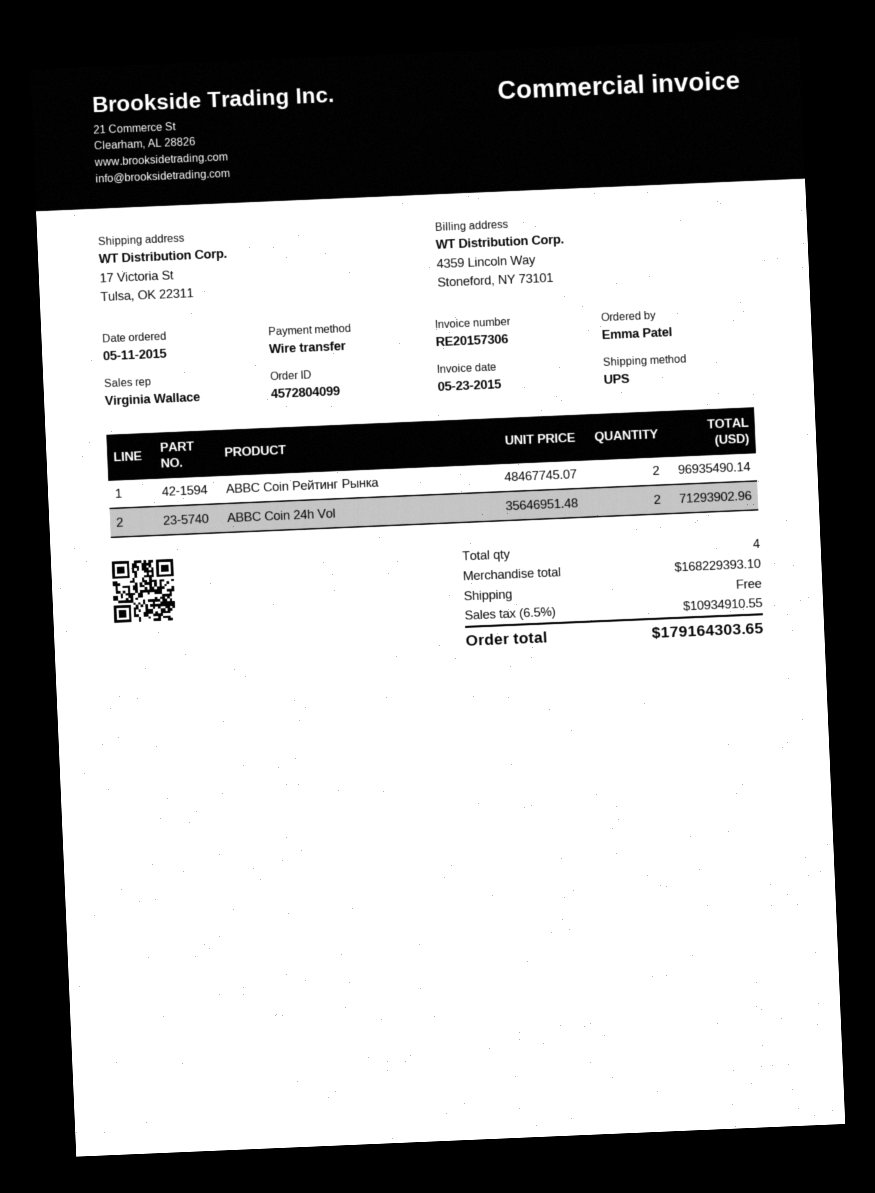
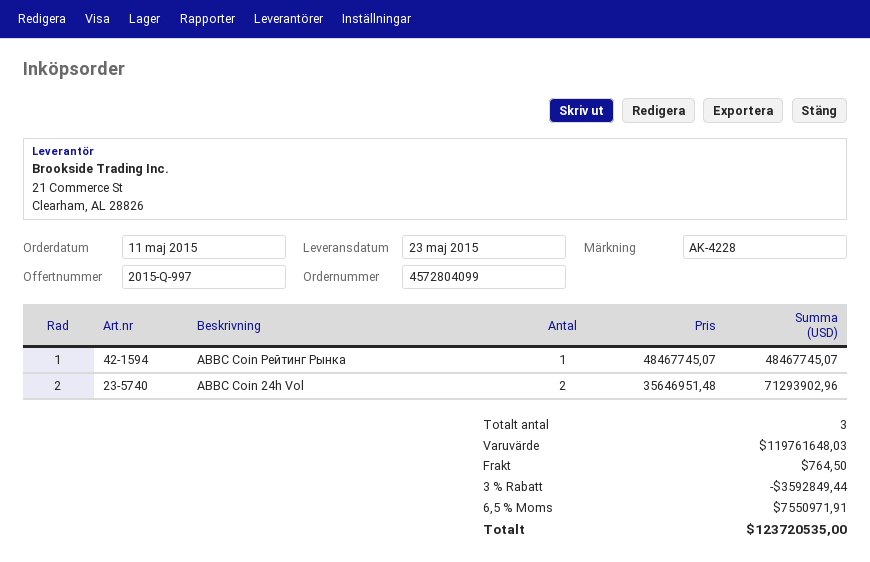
ABBC Coin Рейтинг Рынка: 2 x 48467745.07 = 96935490.14 -> 1 x 48467745.07 = 48467745.07
total quantity: 4 -> 3
subtotal: 168229393.10 -> 119761648.03
discount: none -> 3% = 3592849.44
shipping: 0.00 -> 764.50
tax: 6.5% = 10934910.55 -> 6.5% = 7550971.91
total: 179164303.65 -> 123720535.00

